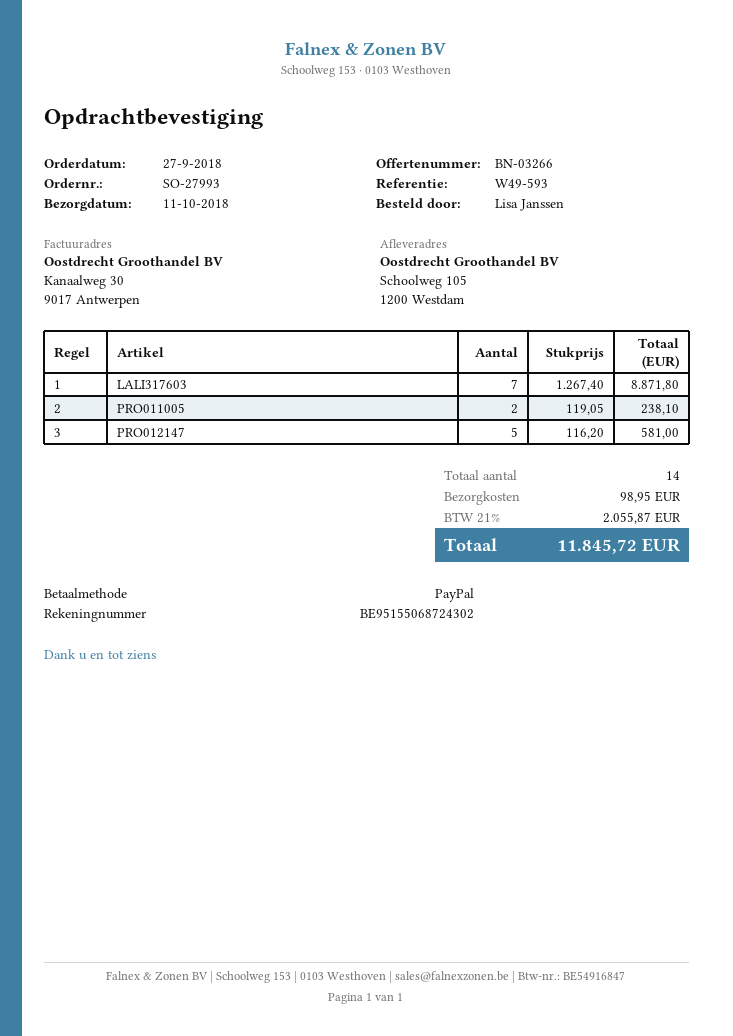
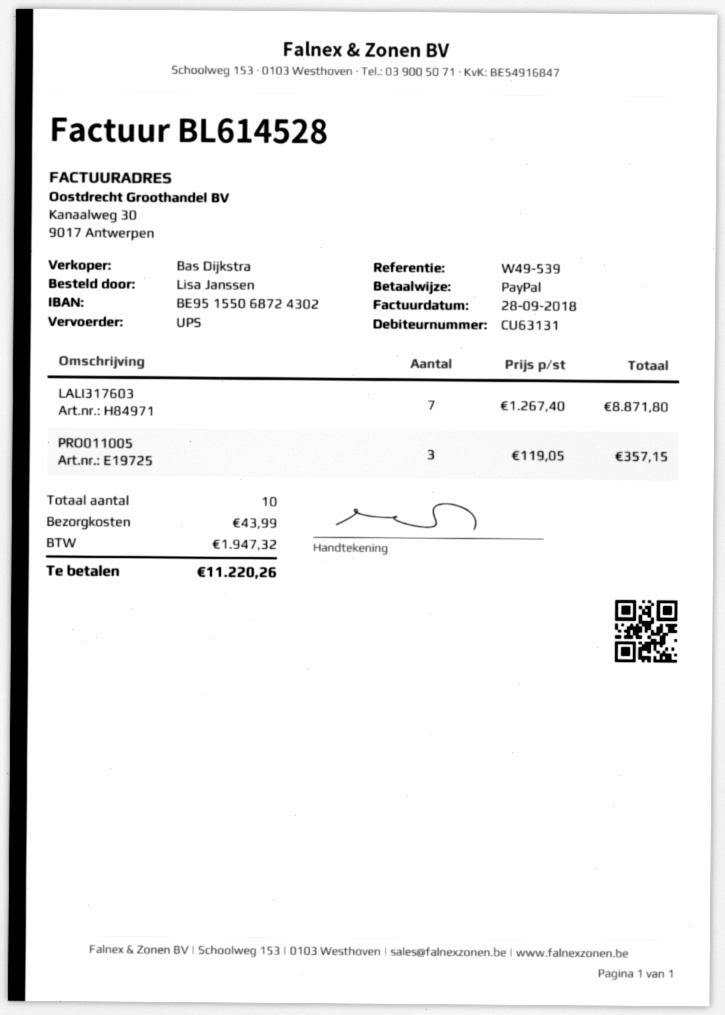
reference: W49-593 -> W49-539
PRO011005: 2 x 119.05 = 238.10 -> 3 x 119.05 = 357.15
PRO012147: 5 x 116.20 = 581.00 -> none
total quantity: 14 -> 10
shipping: 98.95 -> 43.99
tax: 2055.87 -> 1947.32
total: 11845.72 -> 11220.26

